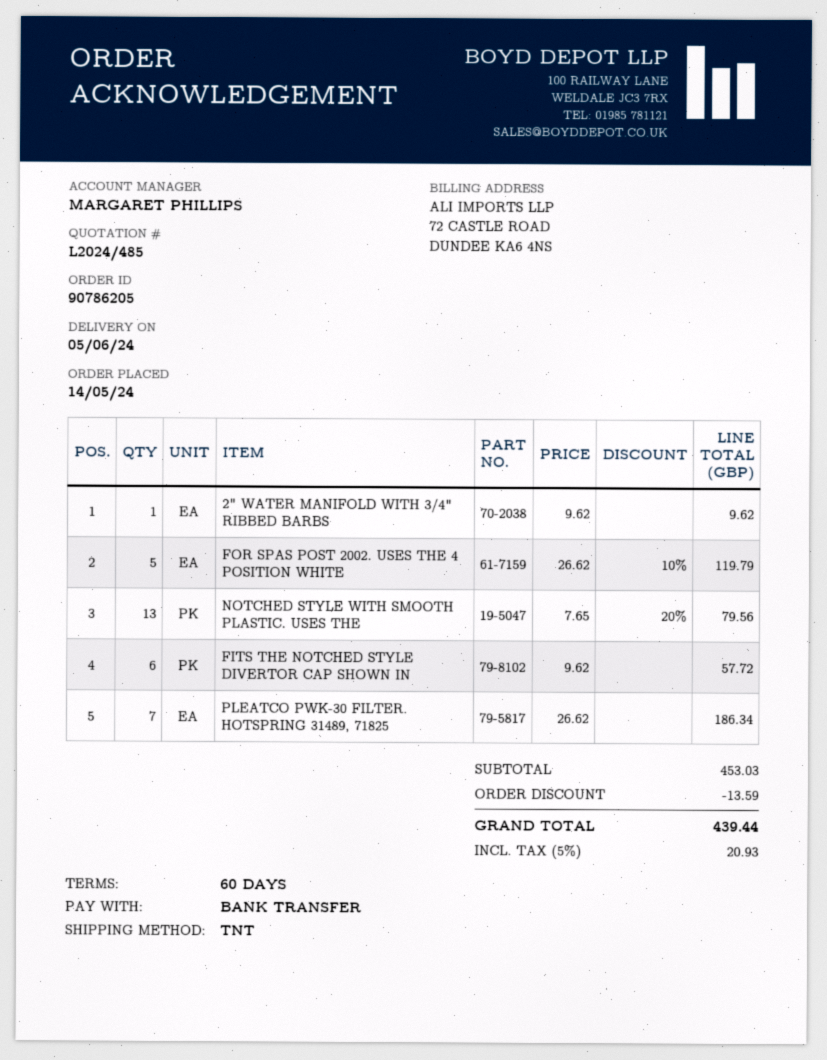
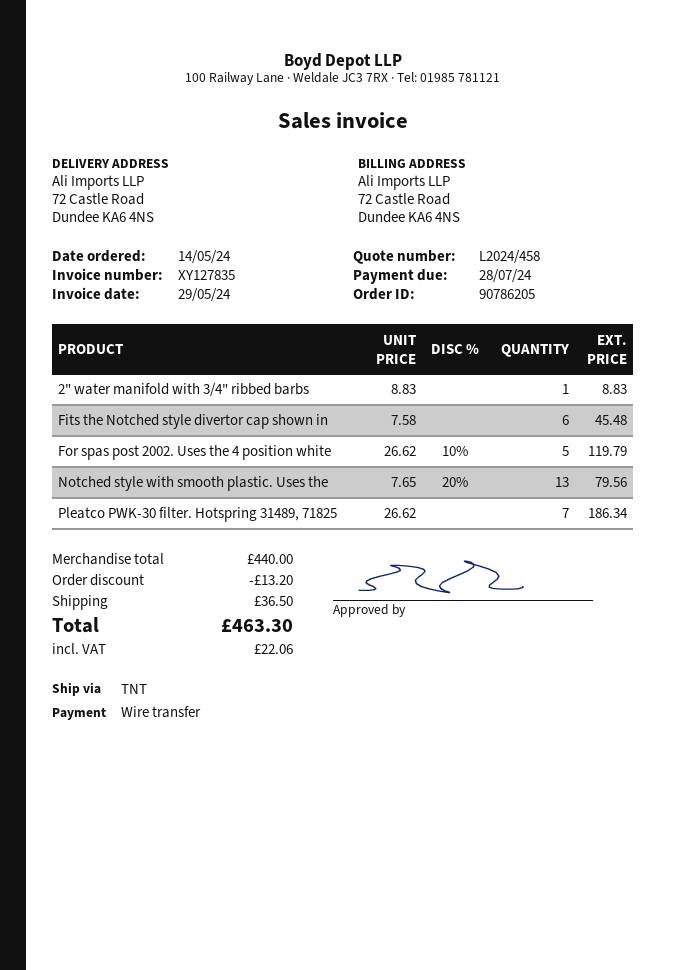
quote number: L2024/485 -> L2024/458
2" WATER MANIFOLD WITH 3/4" RIBBED BARBS: 1 x 9.62 = 9.62 -> 1 x 8.83 = 8.83
FITS THE NOTCHED STYLE DIVERTOR CAP SHOWN IN: 6 x 9.62 = 57.72 -> 6 x 7.58 = 45.48
subtotal: 453.03 -> 440.00
discount: 13.59 -> 13.20
shipping: none -> 36.50
tax: 20.93 -> 22.06
total: 439.44 -> 463.30

